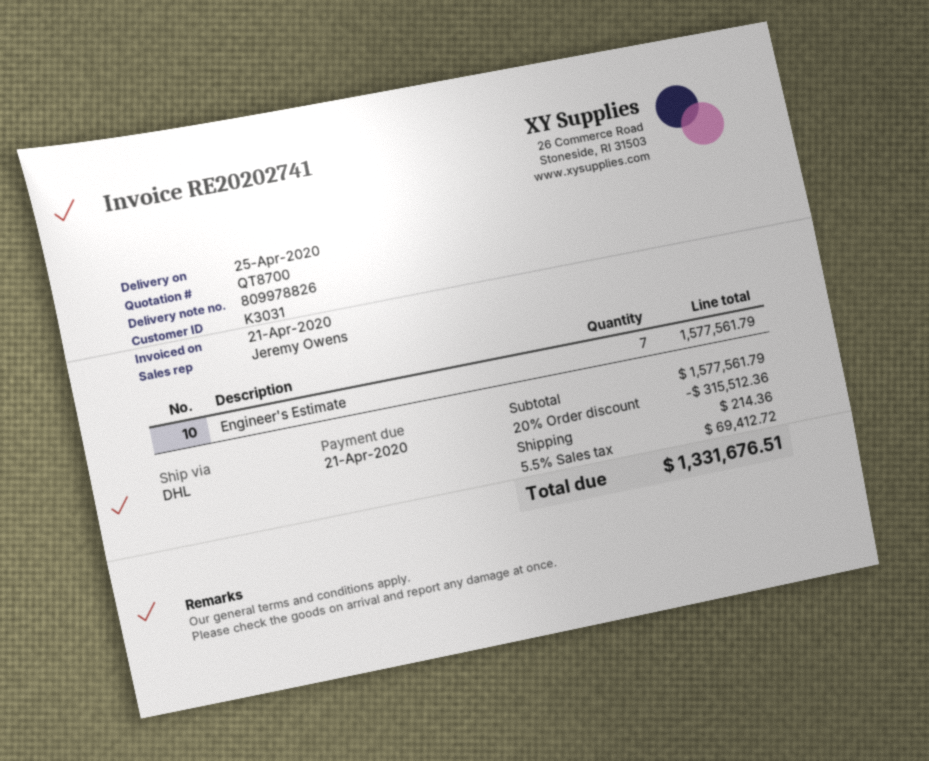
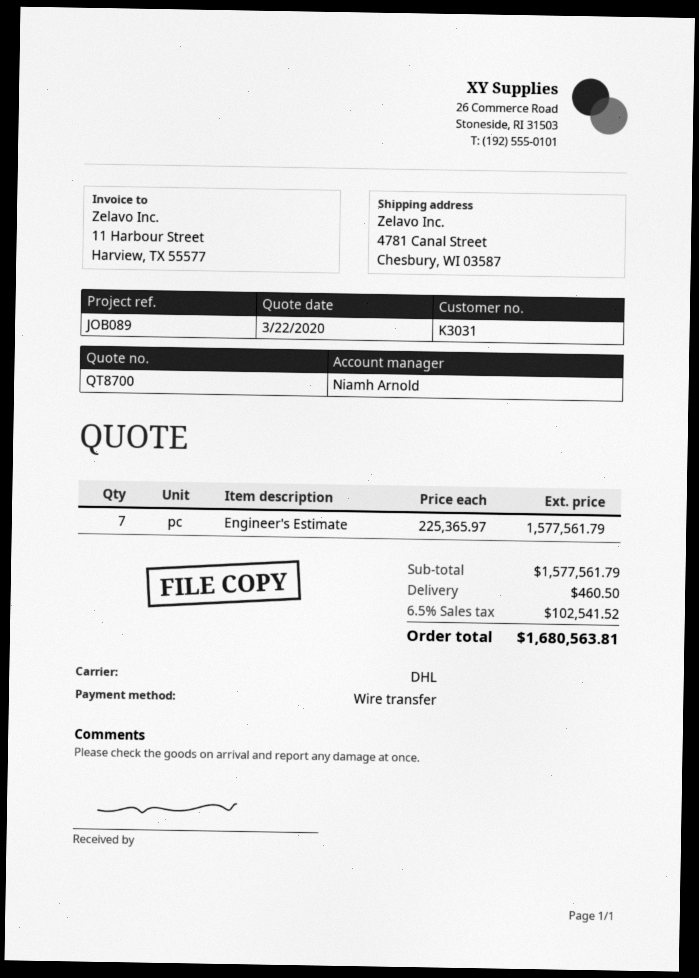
sales rep: Jeremy Owens -> Niamh Arnold
discount: 20% = 315512.36 -> none
shipping: 214.36 -> 460.50
tax: 5.5% = 69412.72 -> 6.5% = 102541.52
total: 1331676.51 -> 1680563.81

